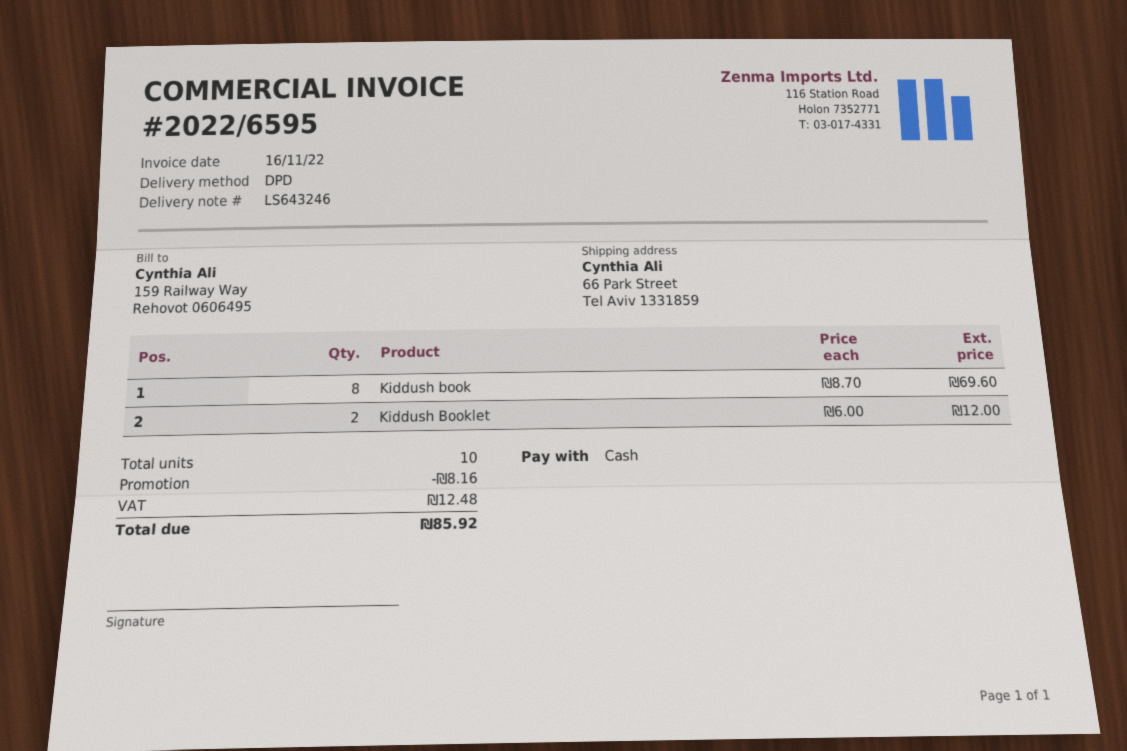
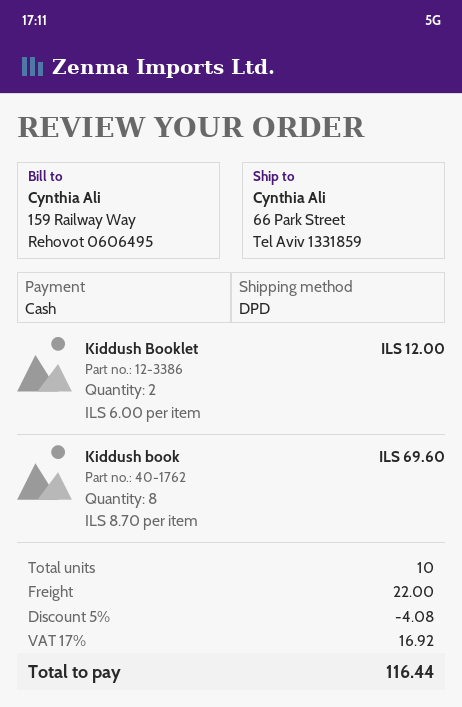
discount: 8.16 -> 4.08
shipping: none -> 22.00
tax: 12.48 -> 16.92
total: 85.92 -> 116.44

